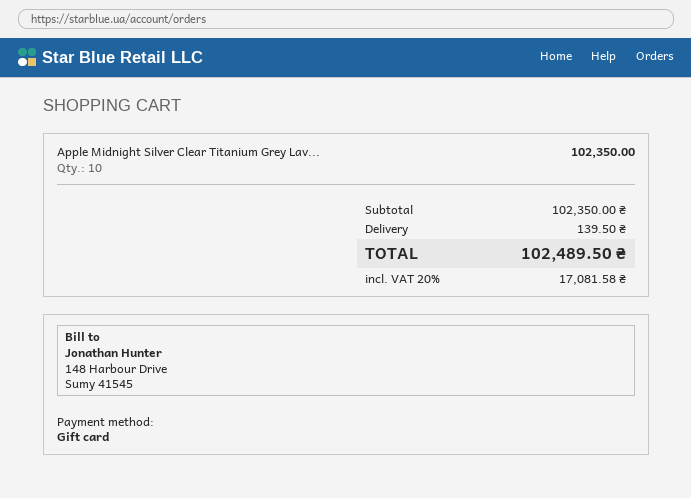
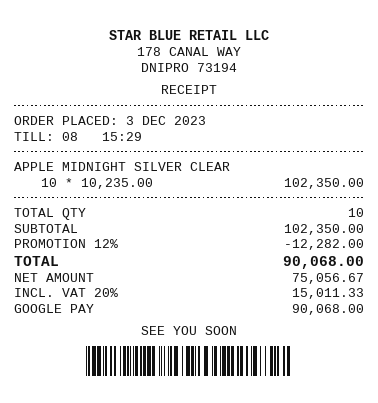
payment method: gift card -> Google Pay
discount: none -> 12% = 12282.00
shipping: 139.50 -> none
tax: 20% = 17081.58 -> 20% = 15011.33
total: 102489.50 -> 90068.00

